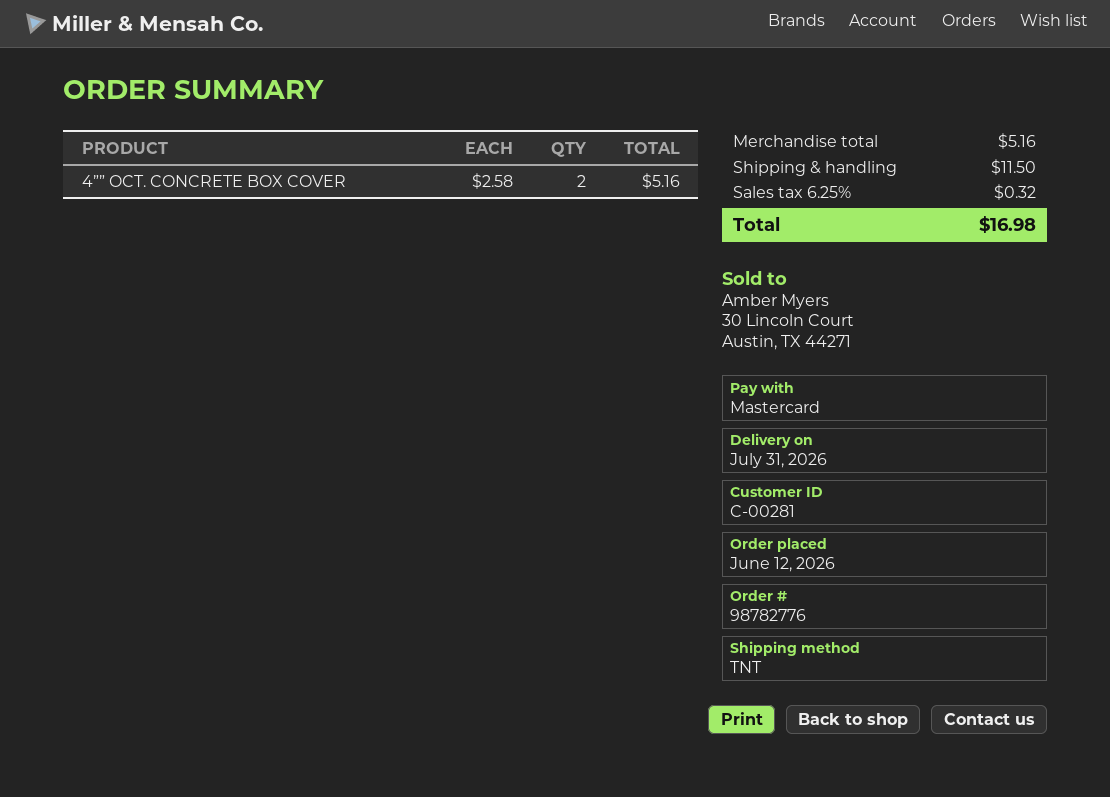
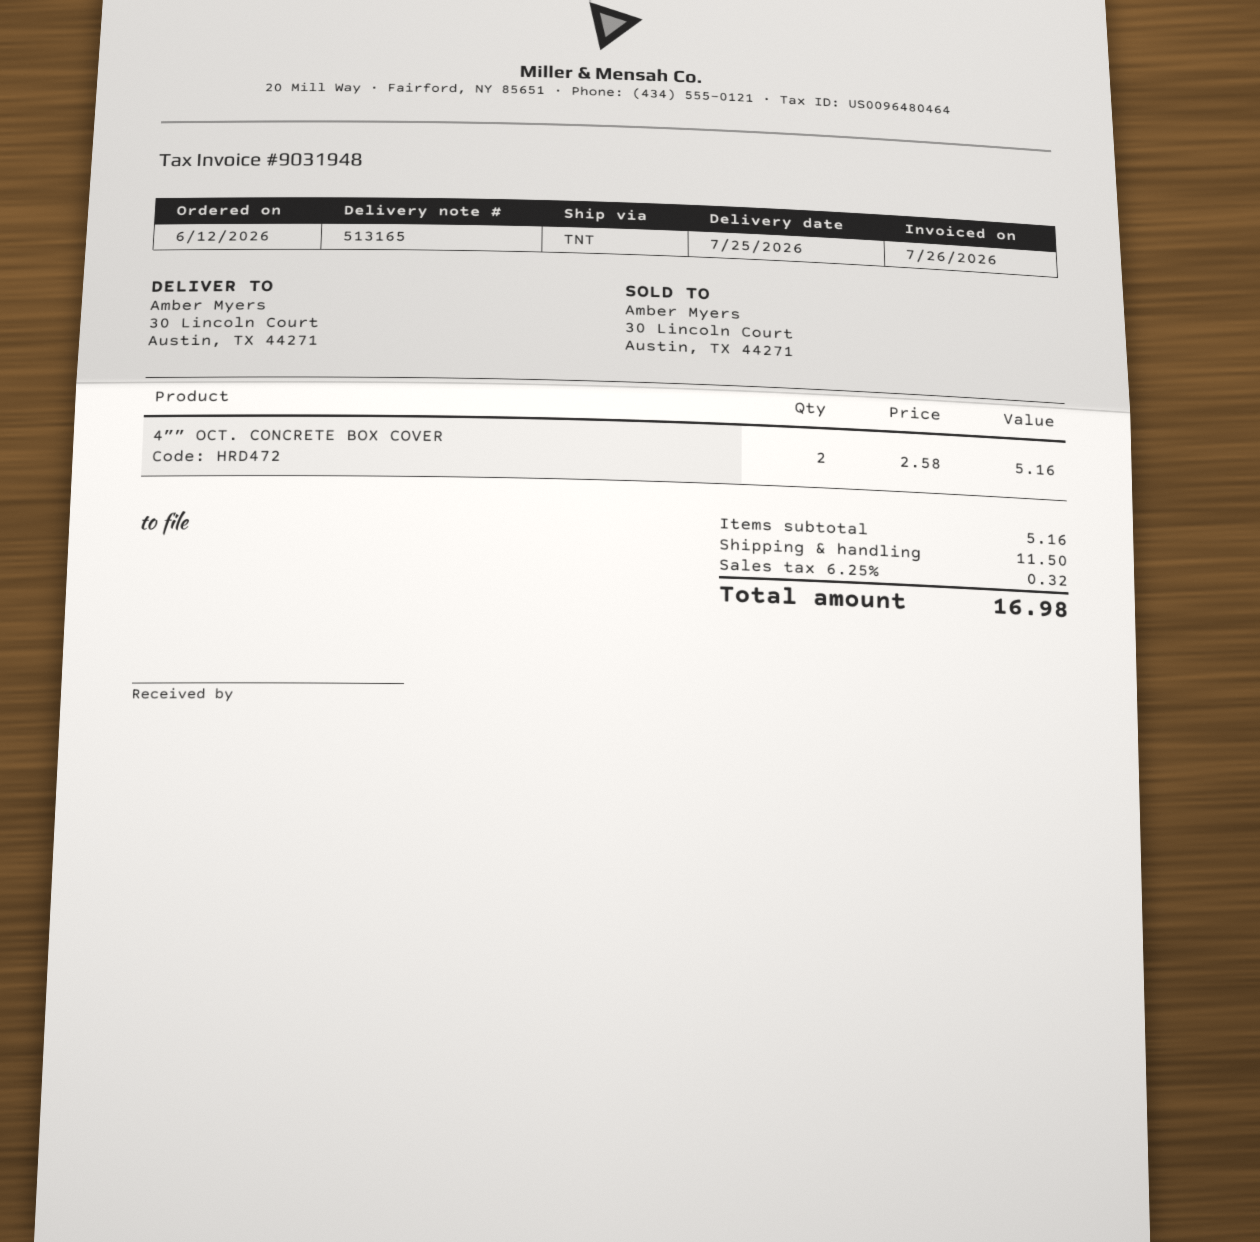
delivery date: 2026-07-31 -> 2026-07-25

